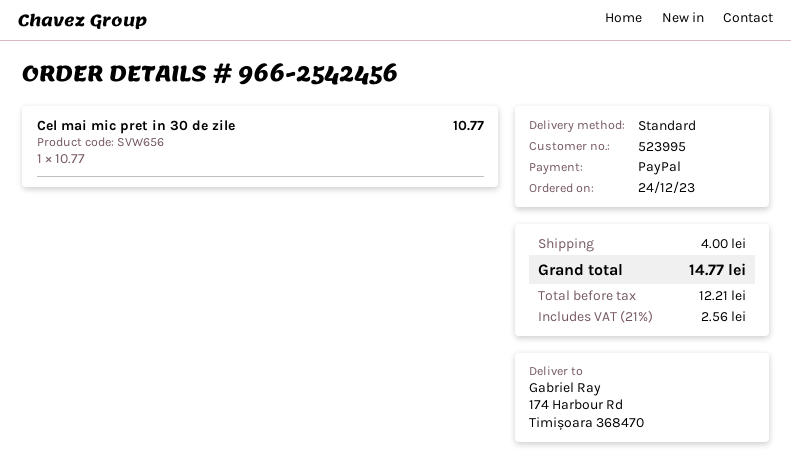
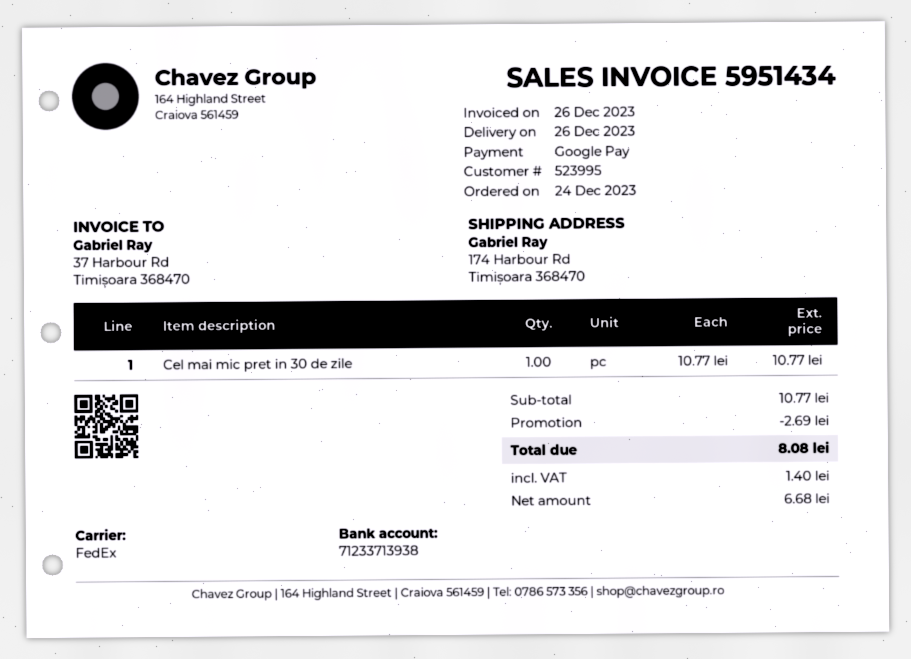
payment method: PayPal -> Google Pay
shipping method: standard -> FedEx
discount: none -> 2.69
shipping: 4.00 -> none
net: 12.21 -> 6.68
tax: 2.56 -> 1.40
total: 14.77 -> 8.08

